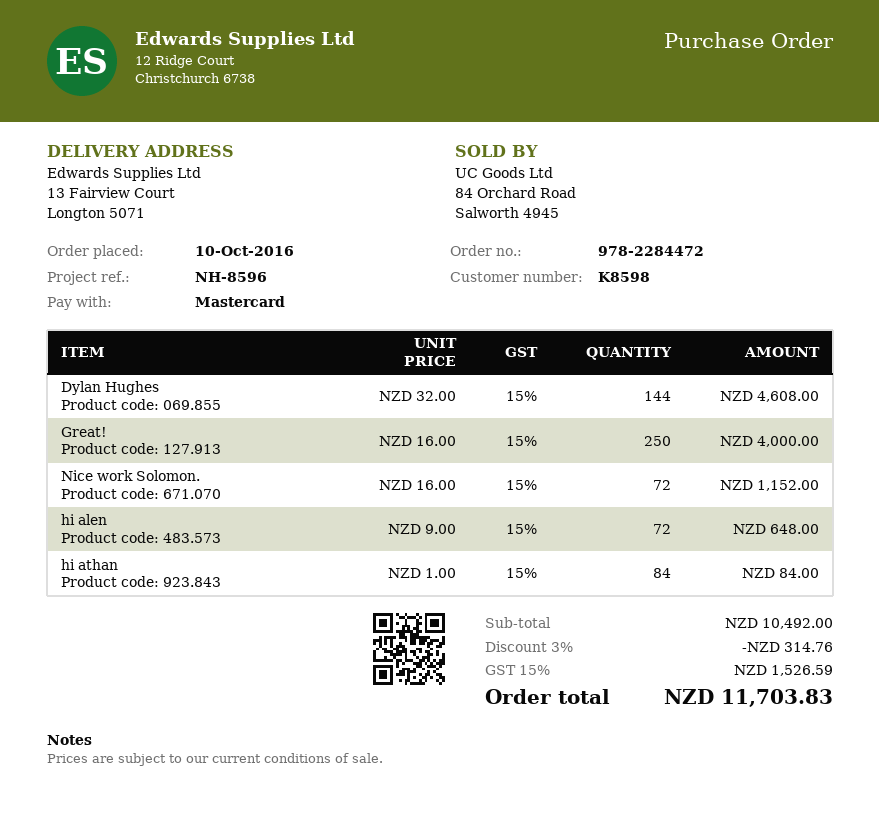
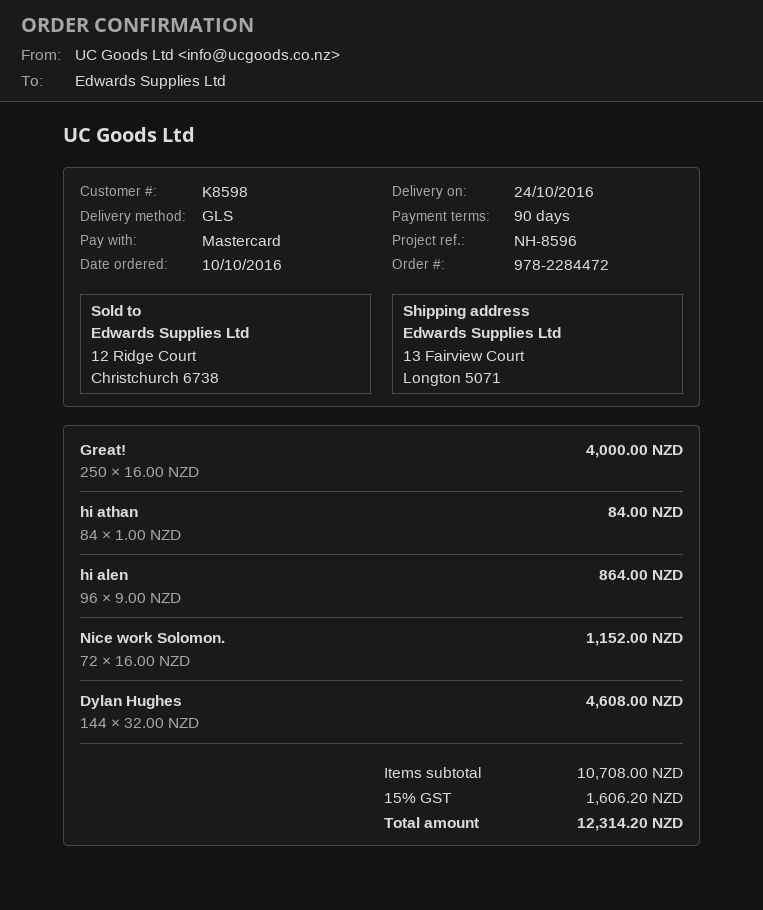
hi alen: 72 x 9.00 = 648.00 -> 96 x 9.00 = 864.00
subtotal: 10492.00 -> 10708.00
discount: 3% = 314.76 -> none
tax: 15% = 1526.59 -> 15% = 1606.20
total: 11703.83 -> 12314.20

